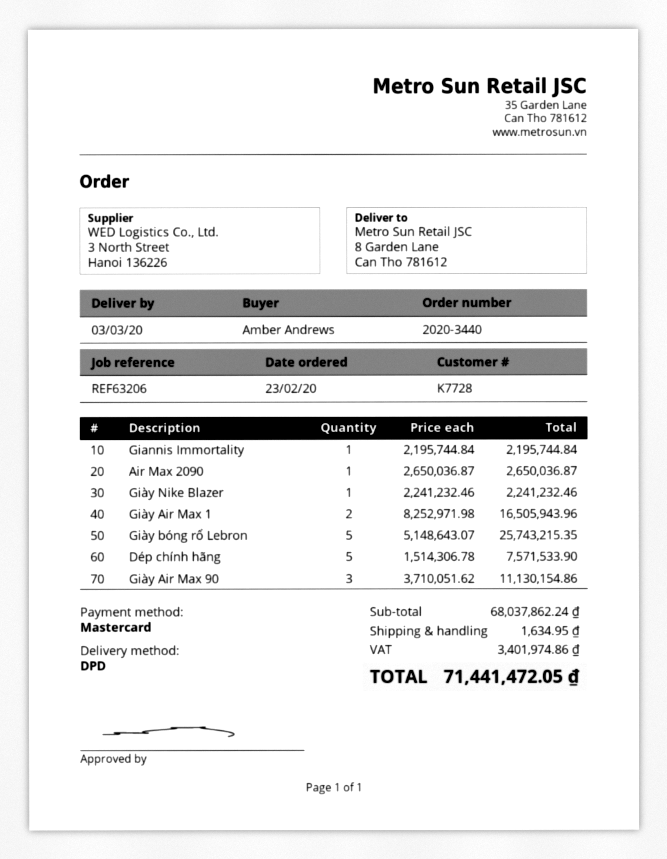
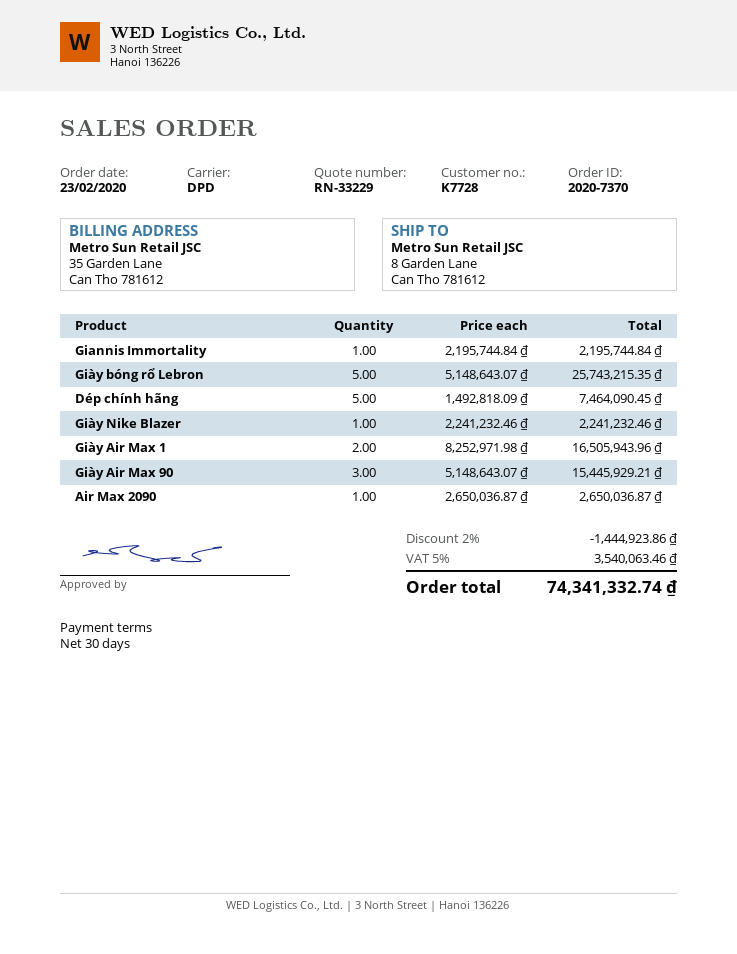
order number: 2020-3440 -> 2020-7370
Dép chính hãng: 5 x 1514306.78 = 7571533.90 -> 5 x 1492818.09 = 7464090.45
Giày Air Max 90: 3 x 3710051.62 = 11130154.86 -> 3 x 5148643.07 = 15445929.21
discount: none -> 2% = 1444923.86
shipping: 1634.95 -> none
tax: 3401974.86 -> 3540063.46
total: 71441472.05 -> 74341332.74

